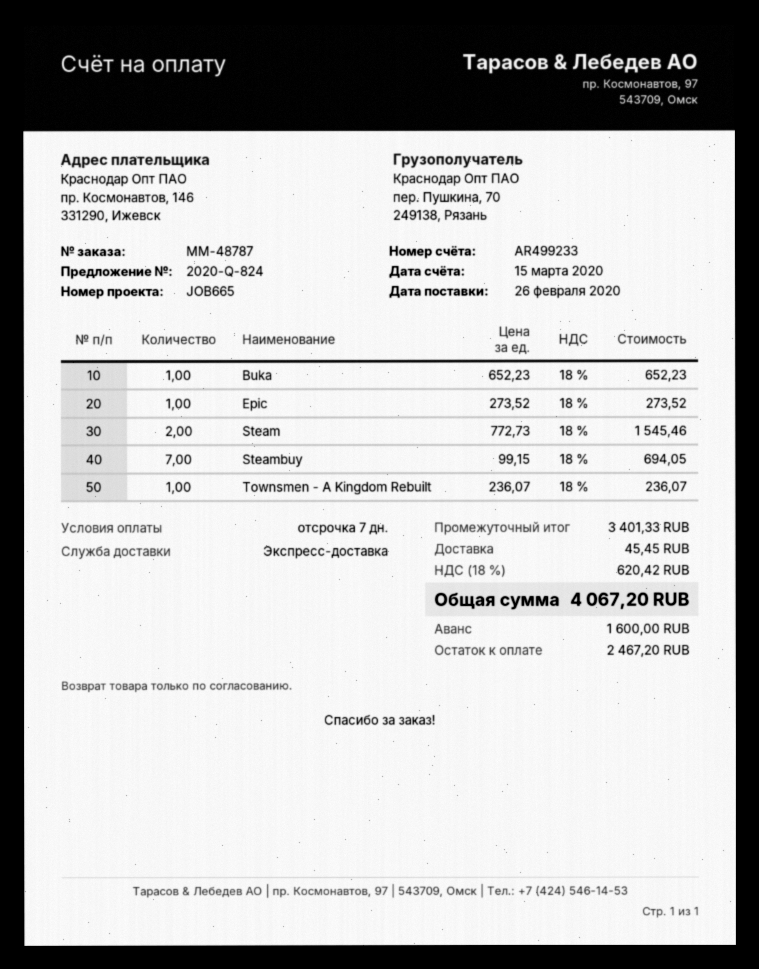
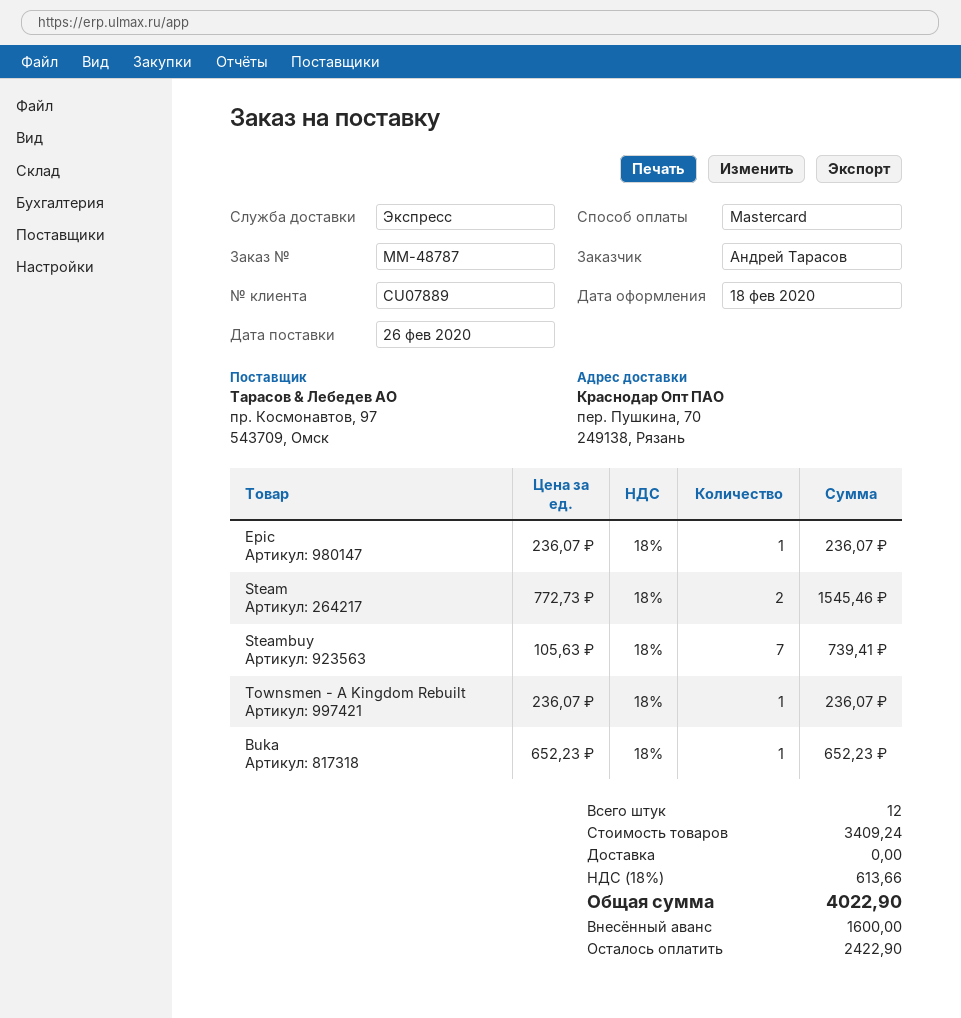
Epic: 1 x 273.52 = 273.52 -> 1 x 236.07 = 236.07
Steambuy: 7 x 99.15 = 694.05 -> 7 x 105.63 = 739.41
subtotal: 3401.33 -> 3409.24
shipping: 45.45 -> 0.00
tax: 18% = 620.42 -> 18% = 613.66
total: 4067.20 -> 4022.90
balance: 2467.20 -> 2422.90

